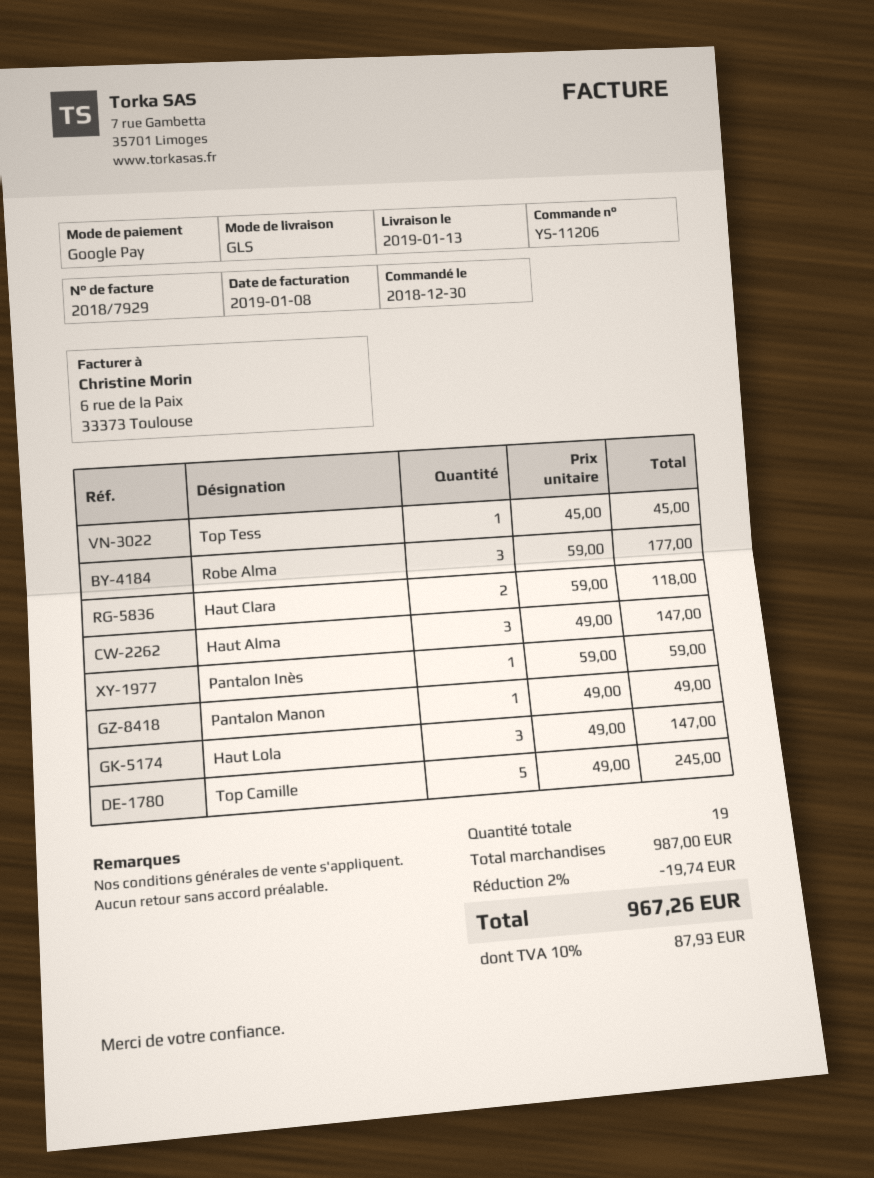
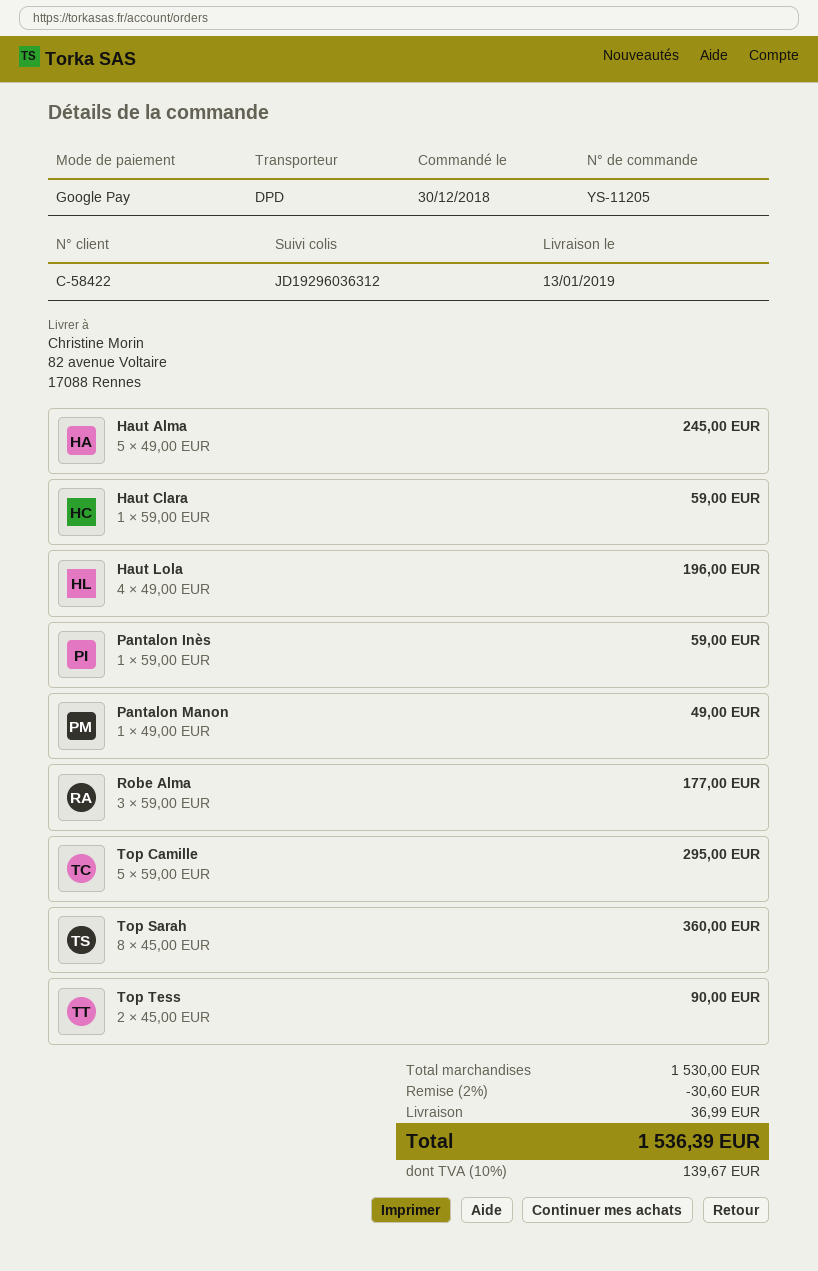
order number: YS-11206 -> YS-11205
shipping method: GLS -> DPD
Top Tess: 1 x 45.00 = 45.00 -> 2 x 45.00 = 90.00
Haut Clara: 2 x 59.00 = 118.00 -> 1 x 59.00 = 59.00
Haut Alma: 3 x 49.00 = 147.00 -> 5 x 49.00 = 245.00
Haut Lola: 3 x 49.00 = 147.00 -> 4 x 49.00 = 196.00
Top Camille: 5 x 49.00 = 245.00 -> 5 x 59.00 = 295.00
Top Sarah: none -> 8 x 45.00 = 360.00
subtotal: 987.00 -> 1530.00
discount: 2% = 19.74 -> 2% = 30.60
shipping: none -> 36.99
tax: 10% = 87.93 -> 10% = 139.67
total: 967.26 -> 1536.39

